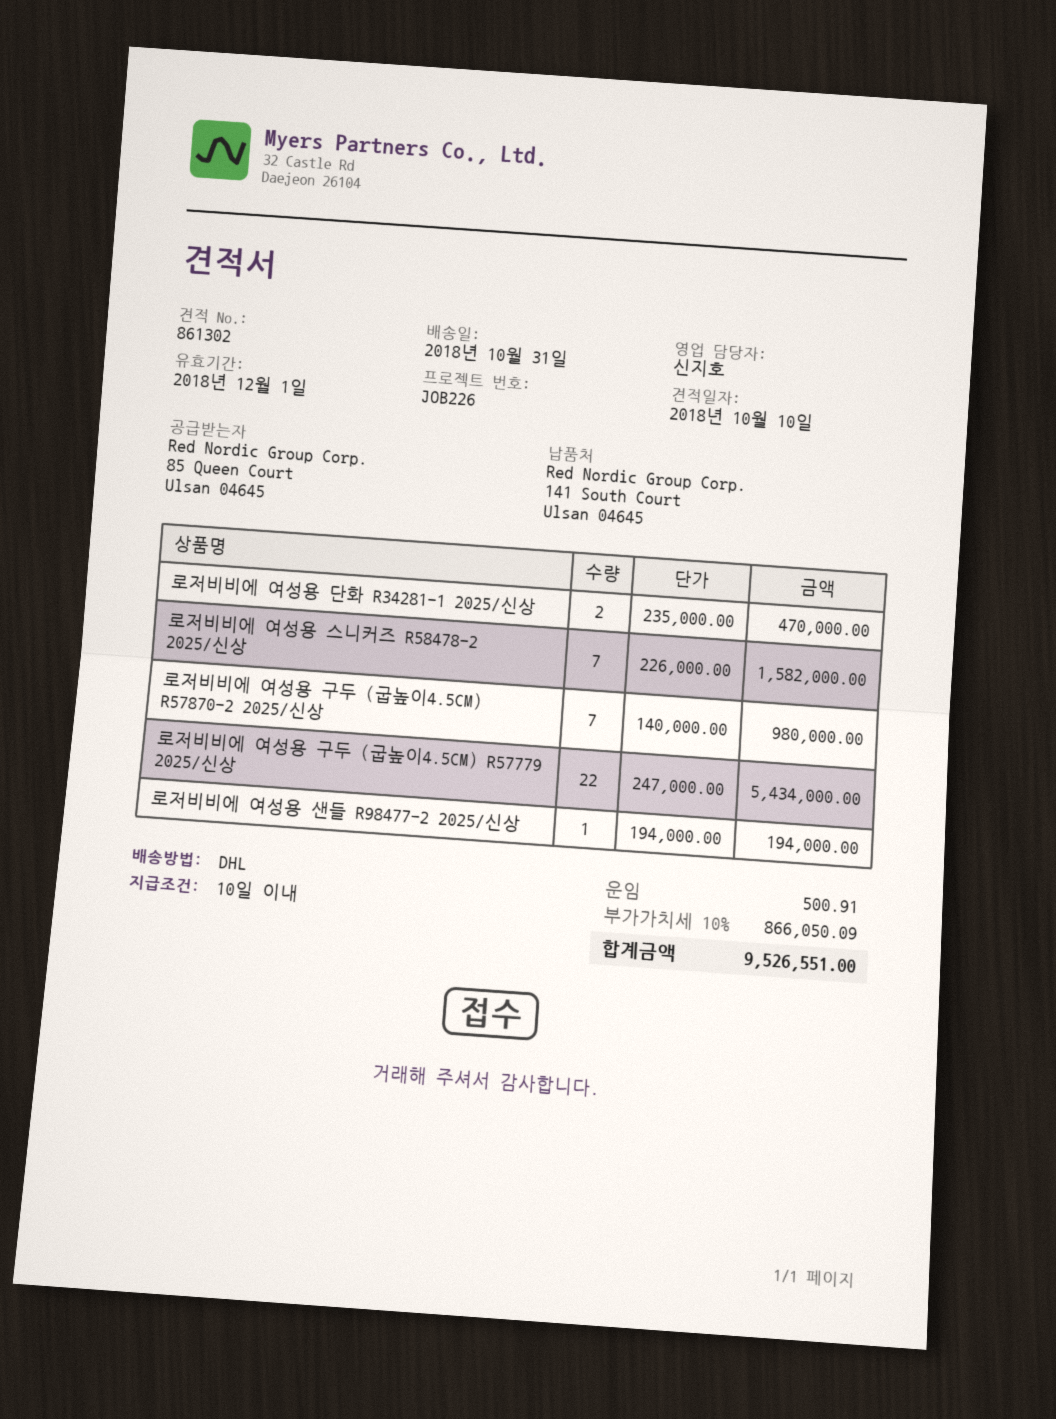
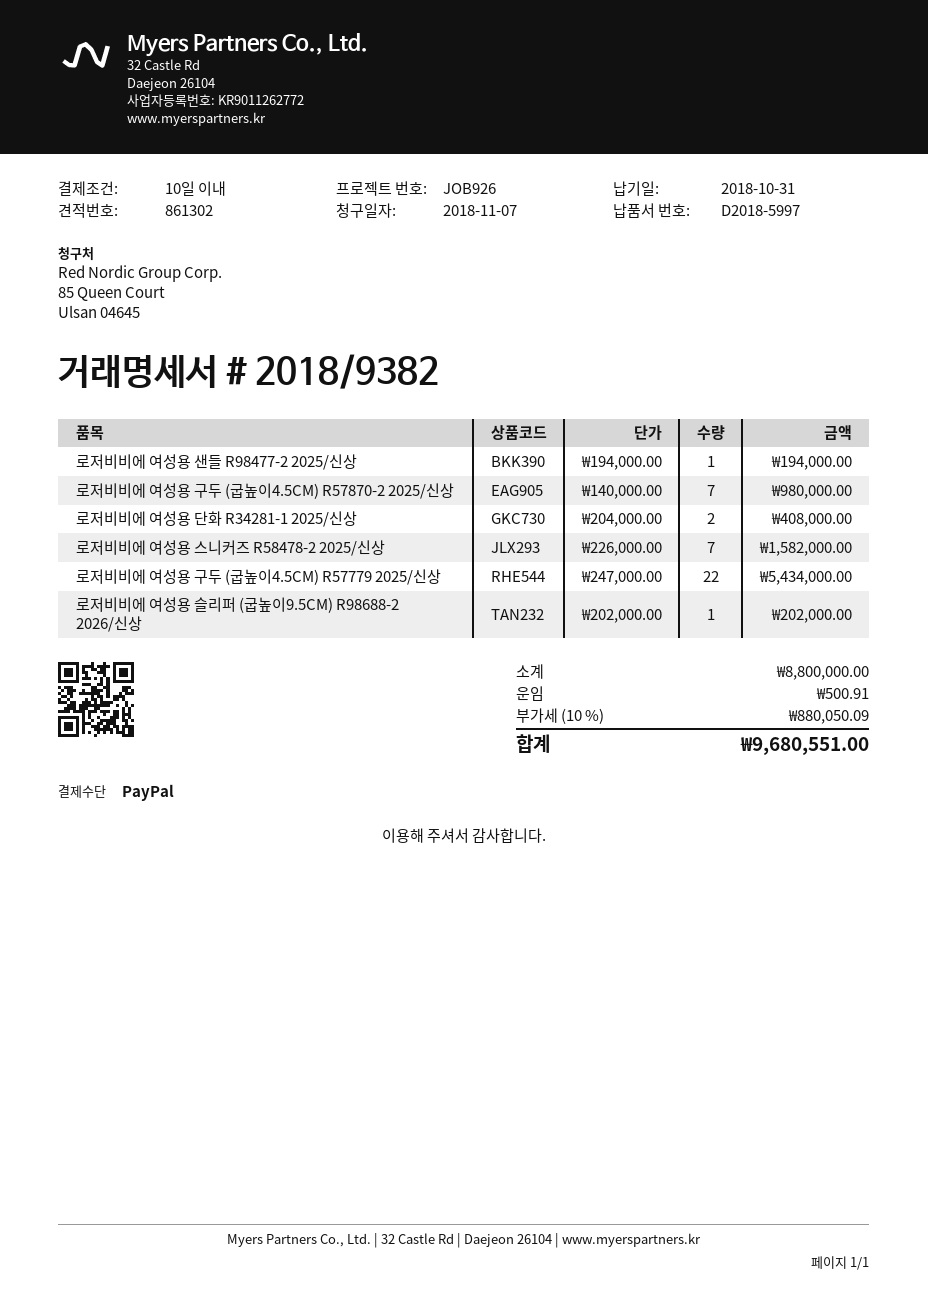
reference: JOB226 -> JOB926
로저비비에 여성용 단화 R34281-1 2025/신상: 2 x 235000.00 = 470000.00 -> 2 x 204000.00 = 408000.00
로저비비에 여성용 슬리퍼 (굽높이9.5CM) R98688-2 2026/신상: none -> 1 x 202000.00 = 202000.00
tax: 10% = 866050.09 -> 10% = 880050.09
total: 9526551.00 -> 9680551.00

